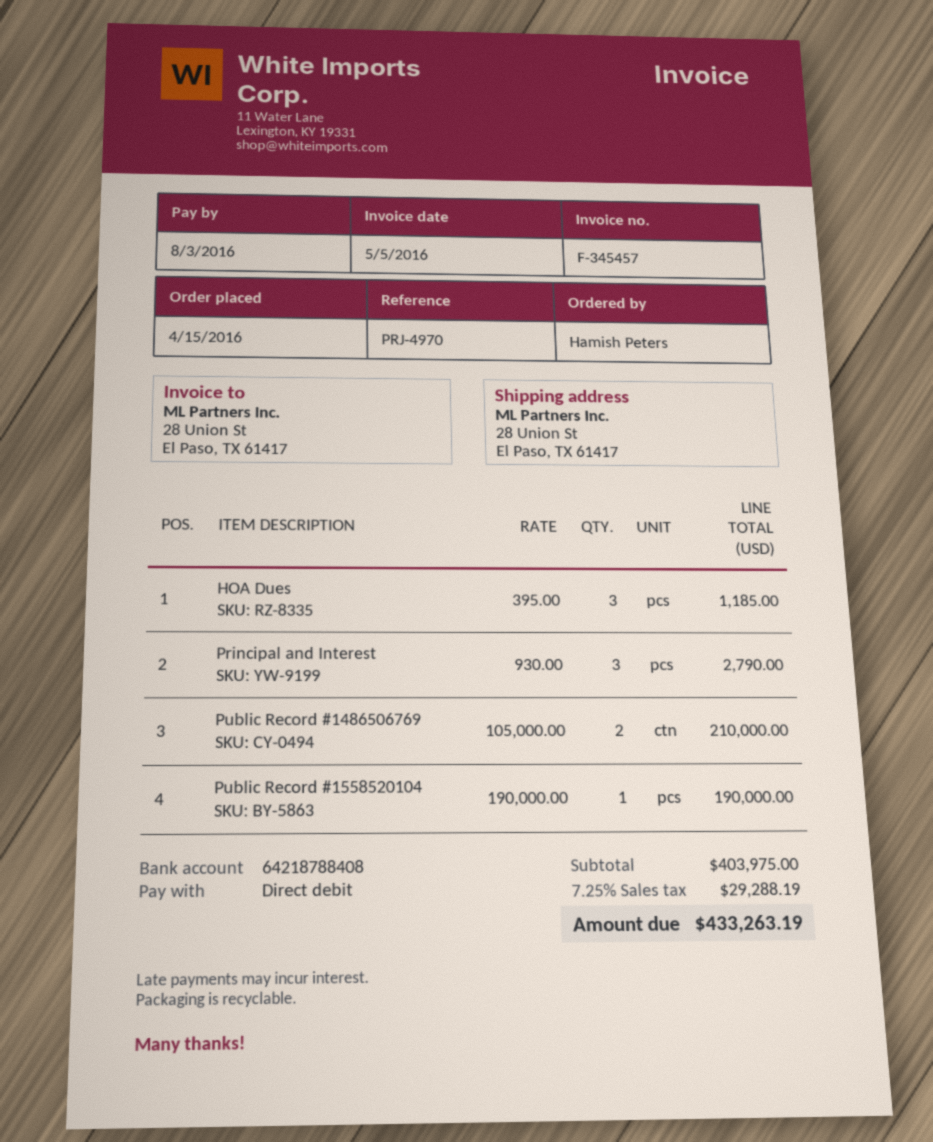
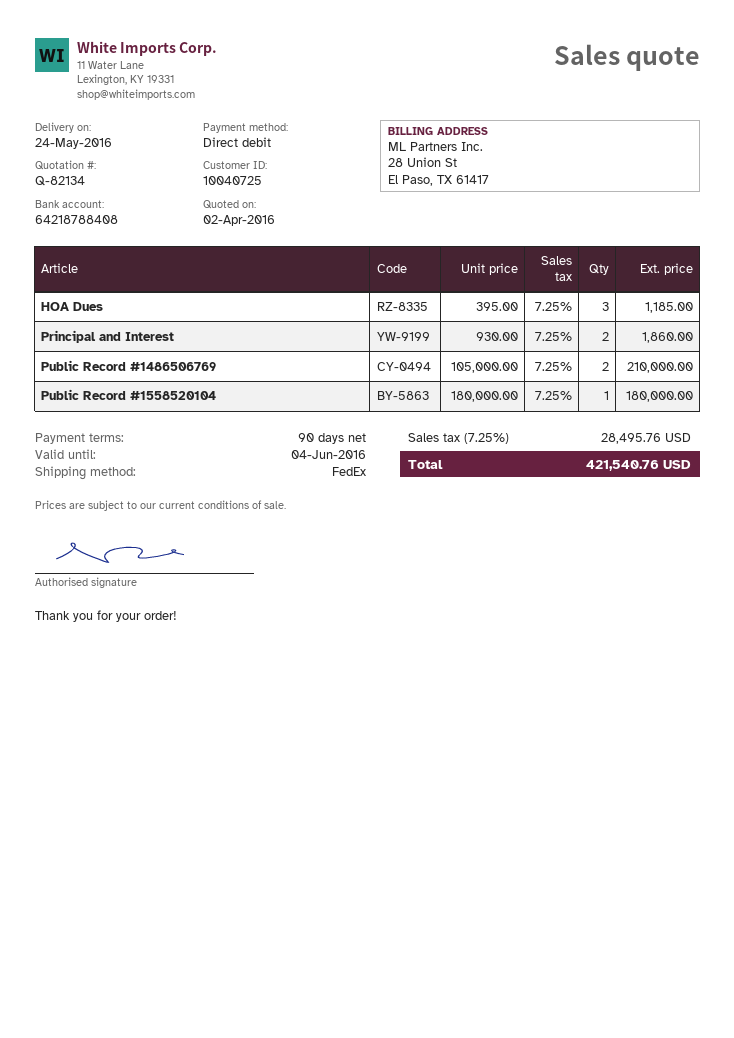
Principal and Interest: 3 x 930.00 = 2790.00 -> 2 x 930.00 = 1860.00
Public Record #1558520104: 1 x 190000.00 = 190000.00 -> 1 x 180000.00 = 180000.00
tax: 7.25% = 29288.19 -> 7.25% = 28495.76
total: 433263.19 -> 421540.76

